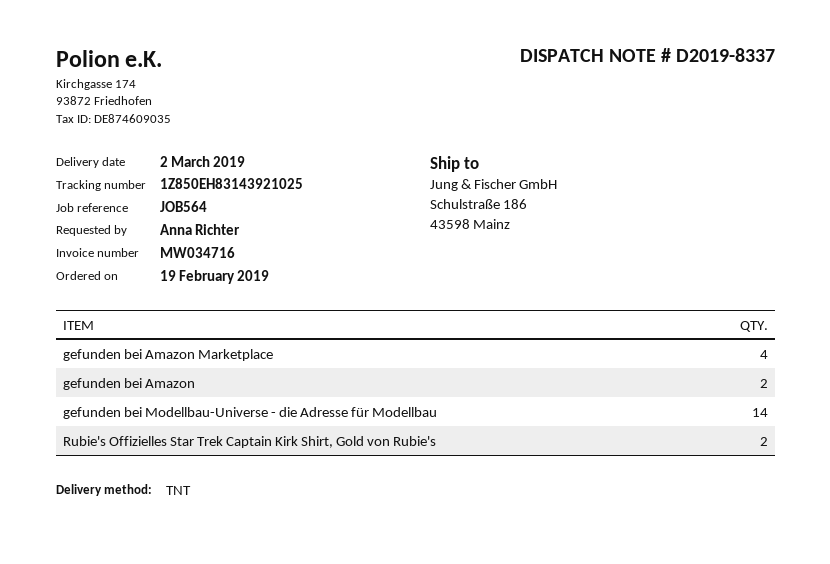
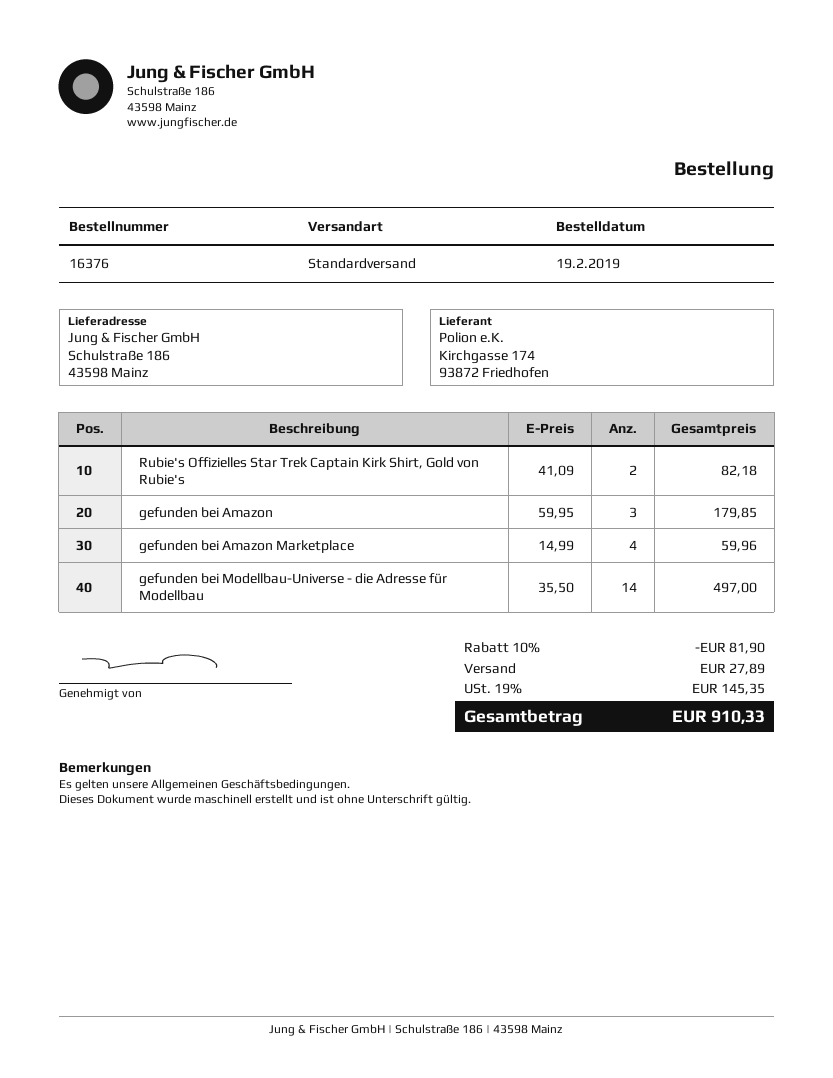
shipping method: TNT -> standard
gefunden bei Amazon: 2 -> 3

